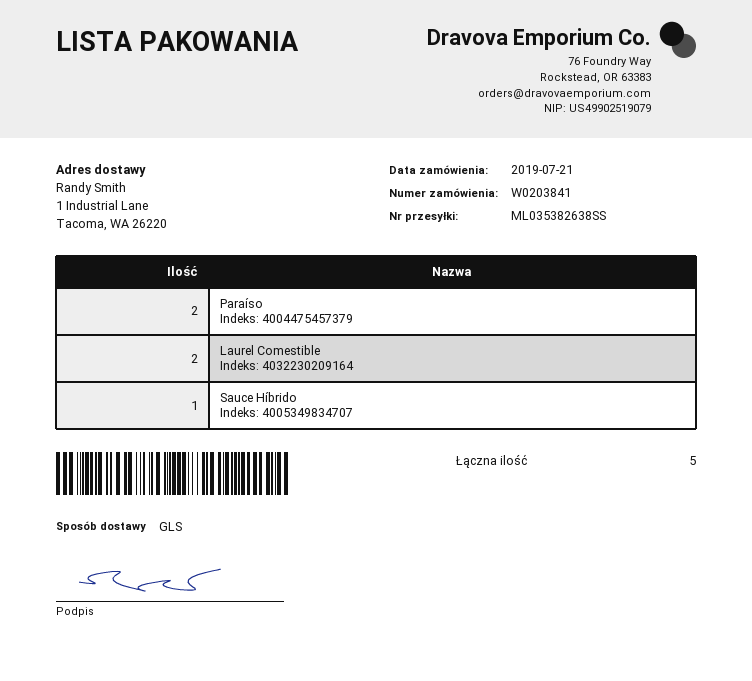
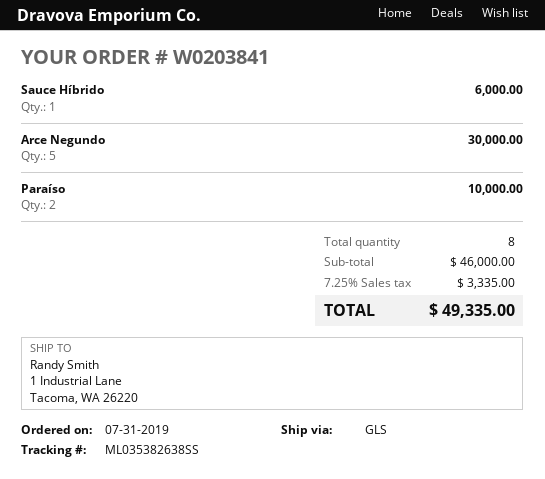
order date: 2019-07-21 -> 2019-07-31
Laurel Comestible: 2 -> none
Arce Negundo: none -> 5
total quantity: 5 -> 8

